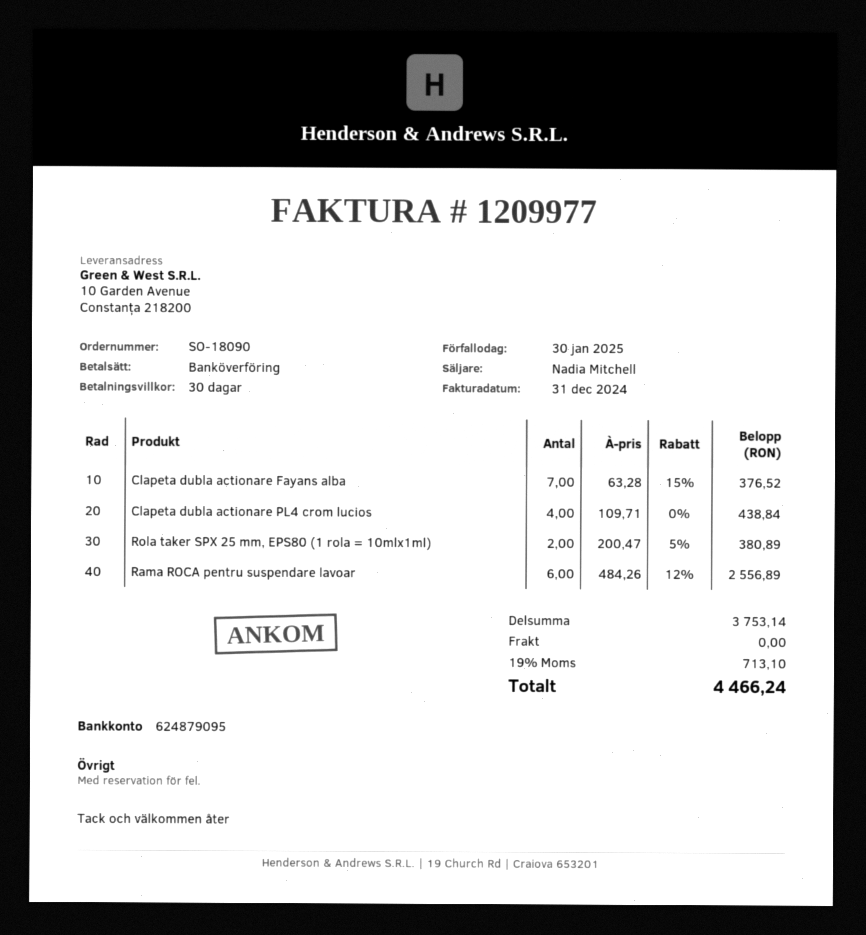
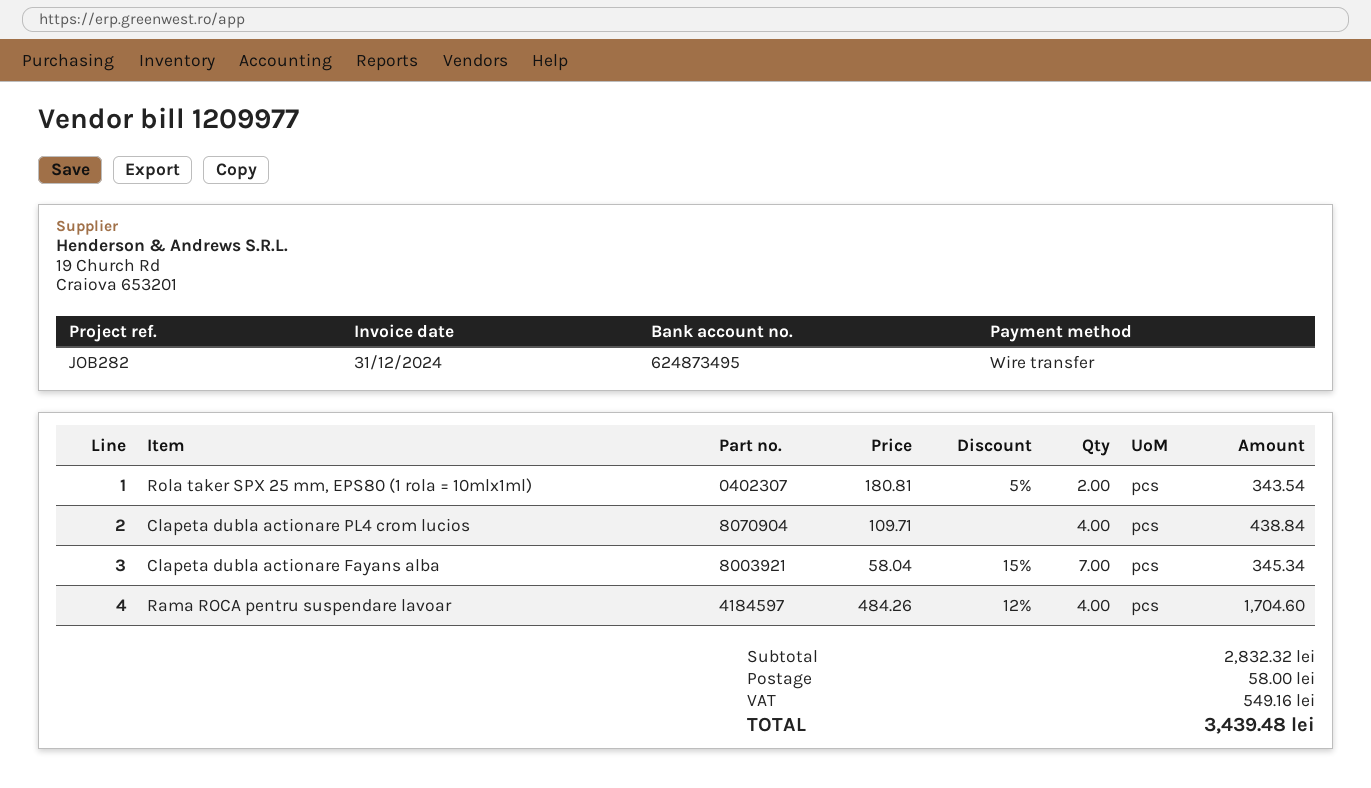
bank account: 624879095 -> 624873495
Clapeta dubla actionare Fayans alba: 7 x 63.28 - 15% = 376.52 -> 7 x 58.04 - 15% = 345.34
Rola taker SPX 25 mm, EPS80 (1 rola = 10mlx1ml): 2 x 200.47 - 5% = 380.89 -> 2 x 180.81 - 5% = 343.54
Rama ROCA pentru suspendare lavoar: 6 x 484.26 - 12% = 2556.89 -> 4 x 484.26 - 12% = 1704.60
subtotal: 3753.14 -> 2832.32
shipping: 0.00 -> 58.00
tax: 713.10 -> 549.16
total: 4466.24 -> 3439.48

